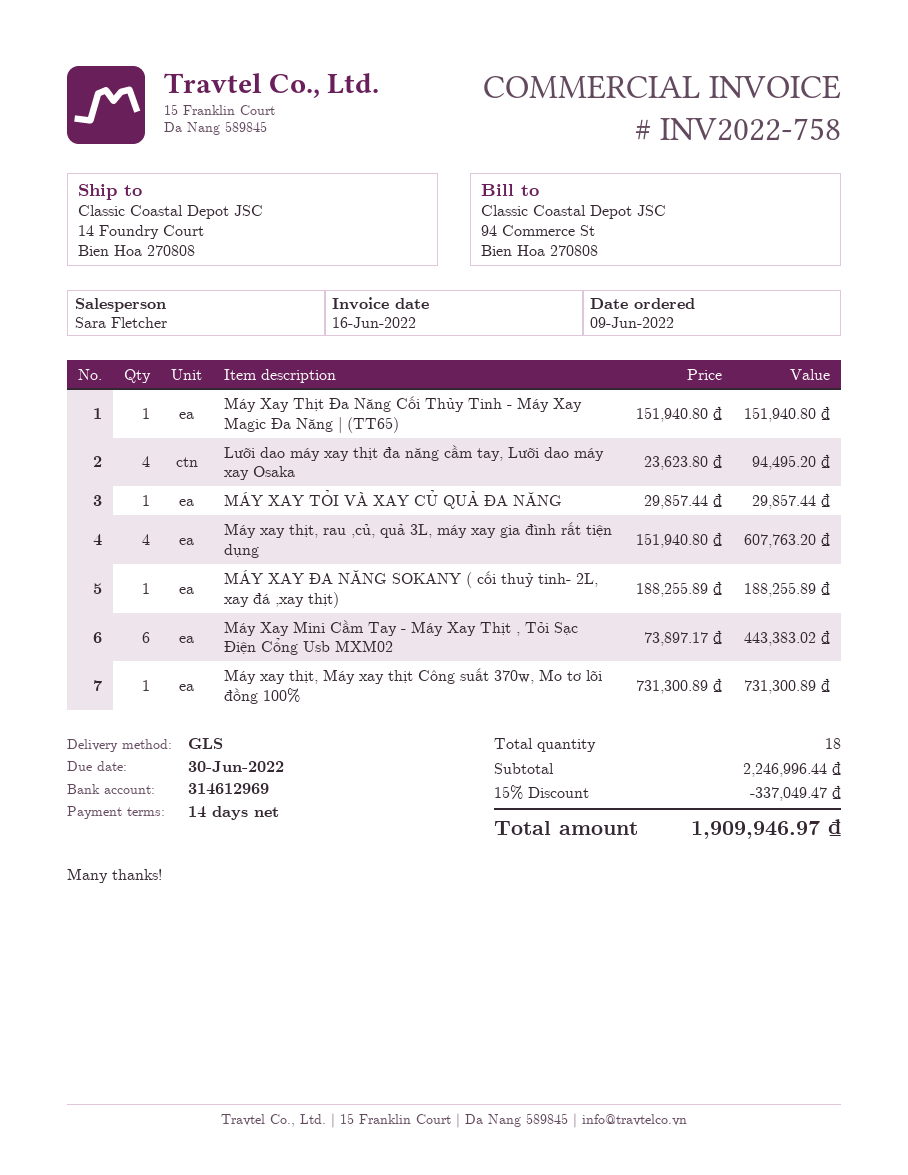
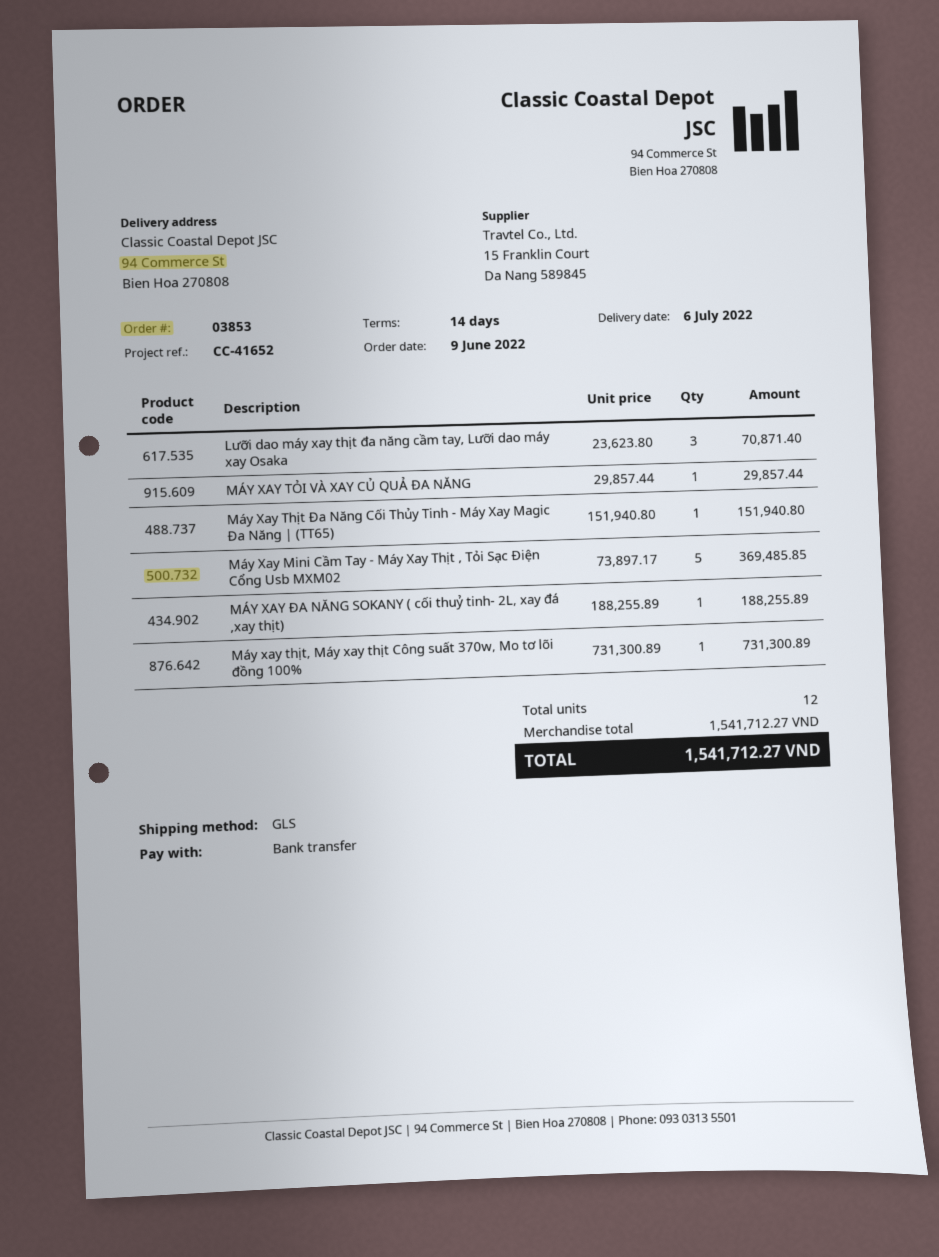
ship to: 14 Foundry Court, Bien Hoa 270808 -> 94 Commerce St, Bien Hoa 270808
Lưỡi dao máy xay thịt đa năng cầm tay, Lưỡi dao máy xay Osaka: 4 x 23623.80 = 94495.20 -> 3 x 23623.80 = 70871.40
Máy xay thịt, rau ,củ, quả 3L, máy xay gia đình rất tiện dụng: 4 x 151940.80 = 607763.20 -> none
Máy Xay Mini Cầm Tay - Máy Xay Thịt , Tỏi Sạc Điện Cổng Usb MXM02: 6 x 73897.17 = 443383.02 -> 5 x 73897.17 = 369485.85
total quantity: 18 -> 12
subtotal: 2246996.44 -> 1541712.27
discount: 15% = 337049.47 -> none
total: 1909946.97 -> 1541712.27

